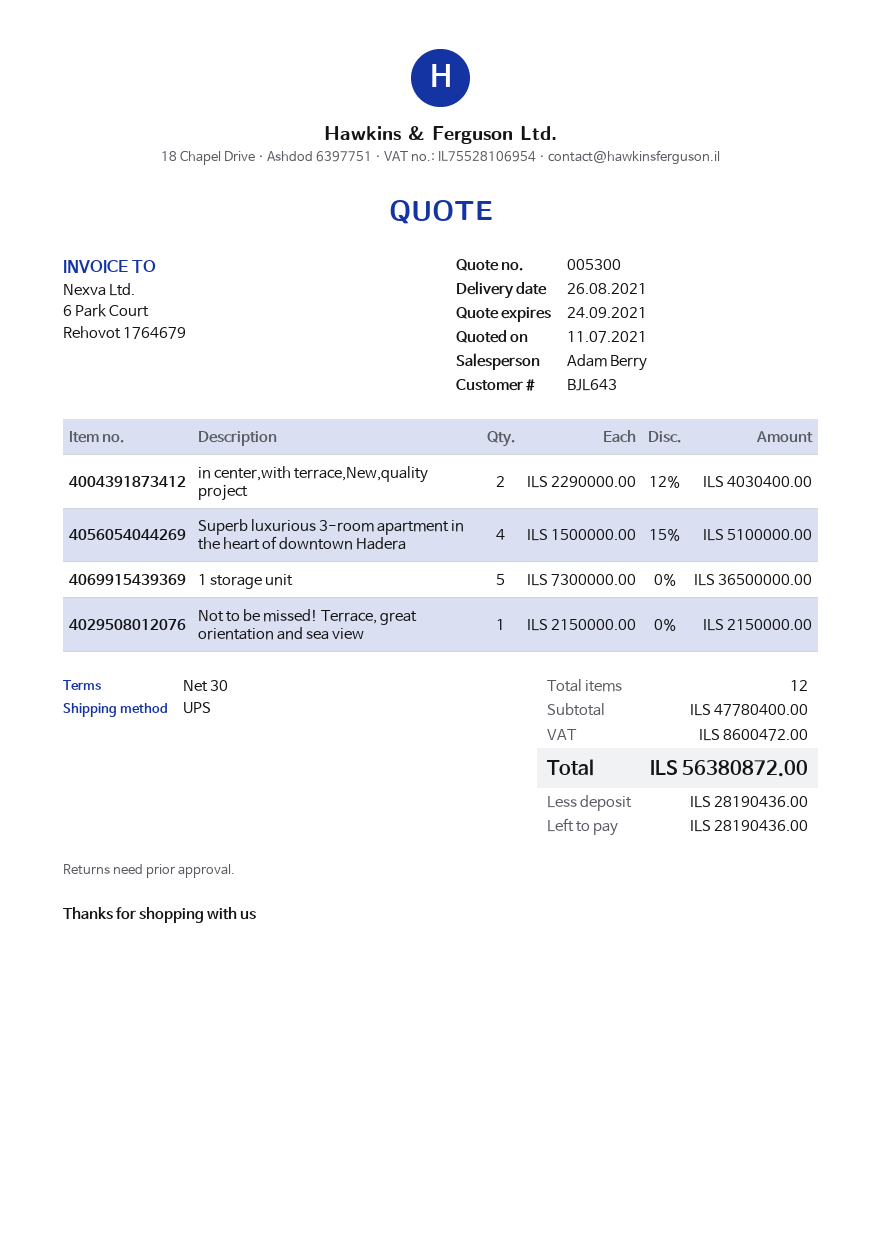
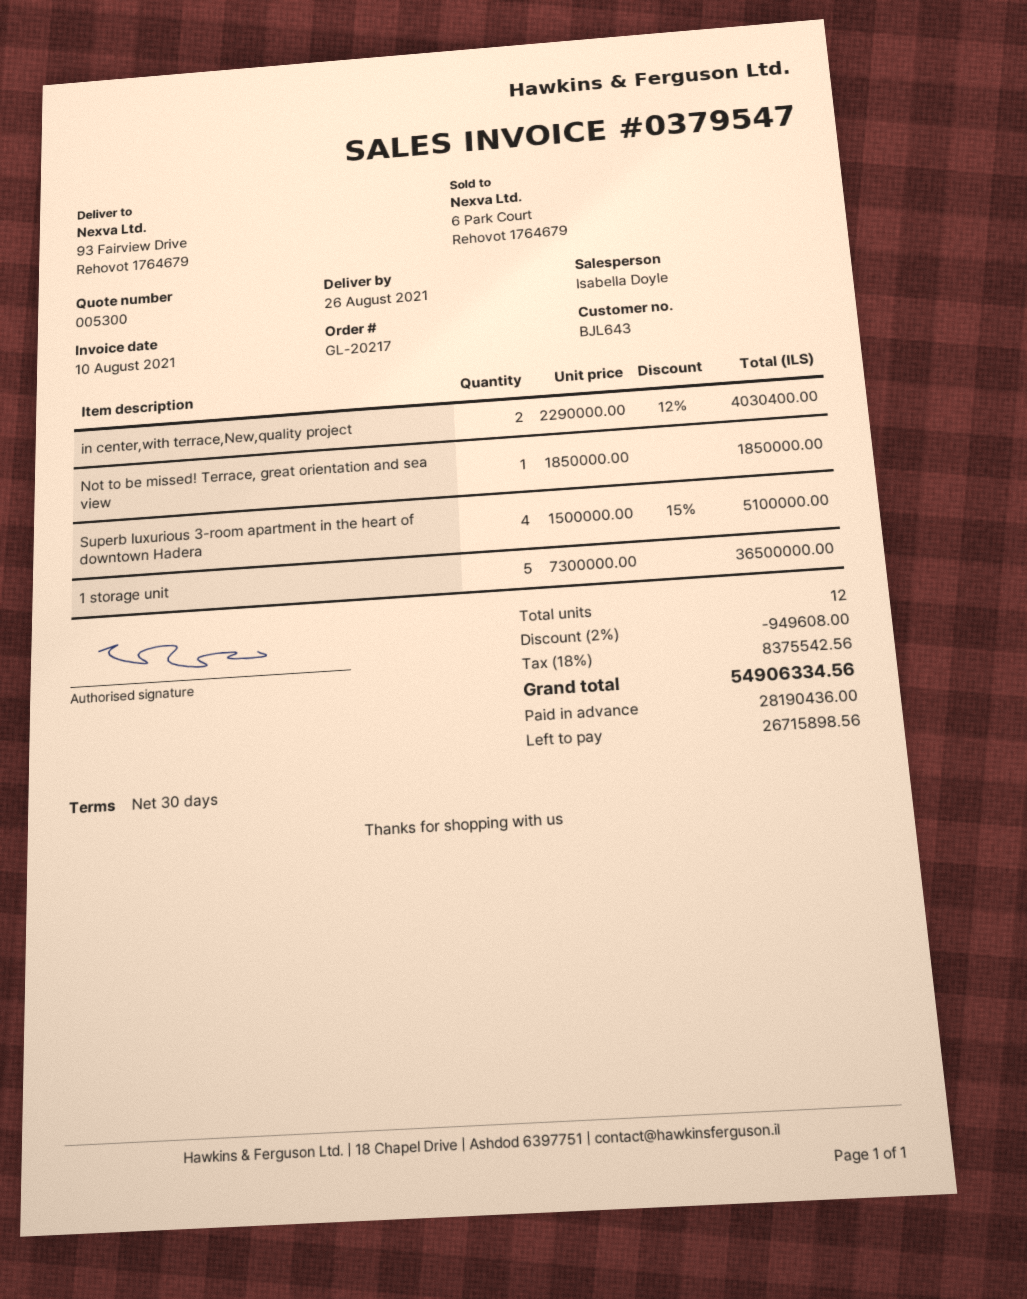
sales rep: Adam Berry -> Isabella Doyle
Not to be missed! Terrace, great orientation and sea view: 1 x 2150000.00 = 2150000.00 -> 1 x 1850000.00 = 1850000.00
discount: none -> 2% = 949608.00
tax: 8600472.00 -> 8375542.56
total: 56380872.00 -> 54906334.56
balance: 28190436.00 -> 26715898.56

